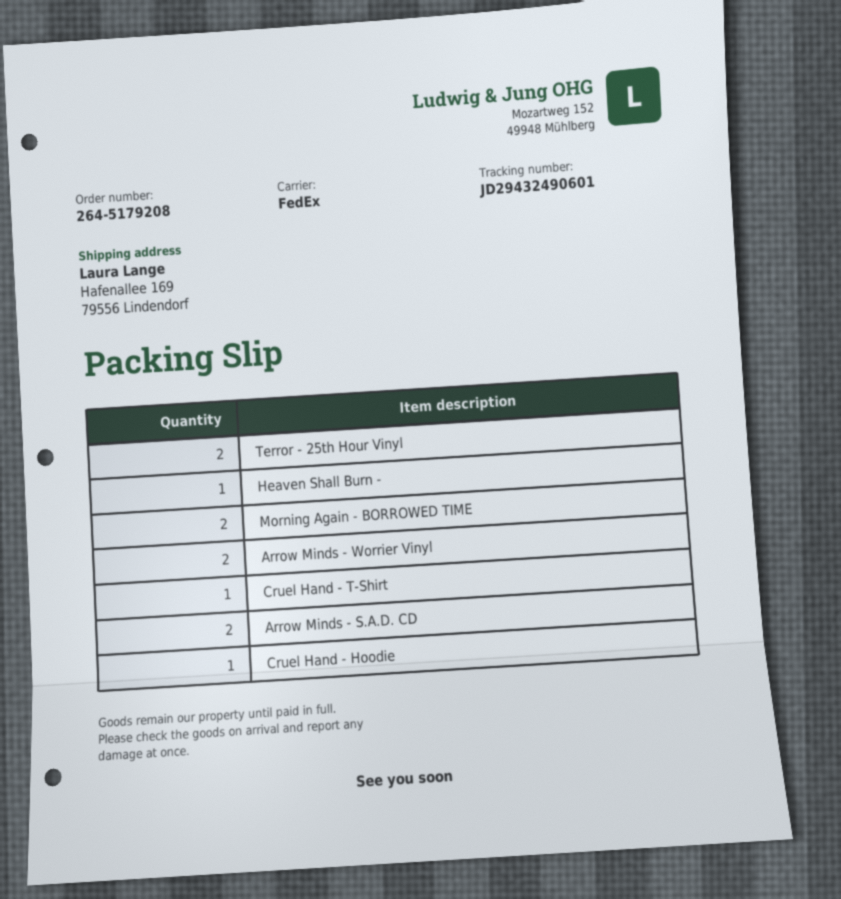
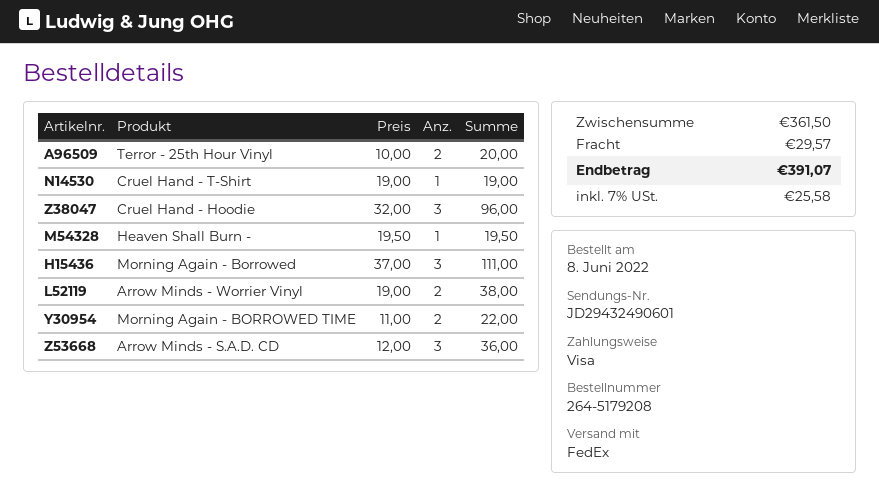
Arrow Minds - S.A.D. CD: 2 -> 3
Cruel Hand - Hoodie: 1 -> 3
Morning Again - Borrowed: none -> 3

